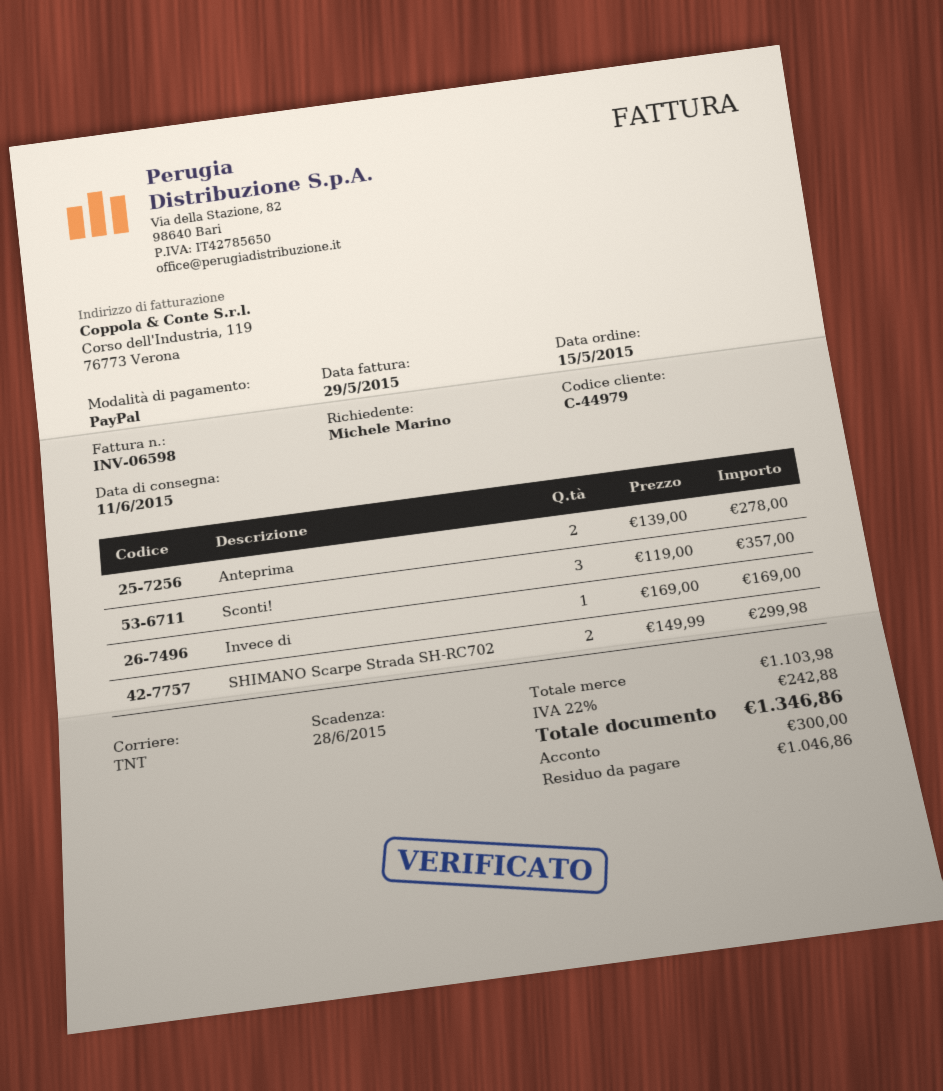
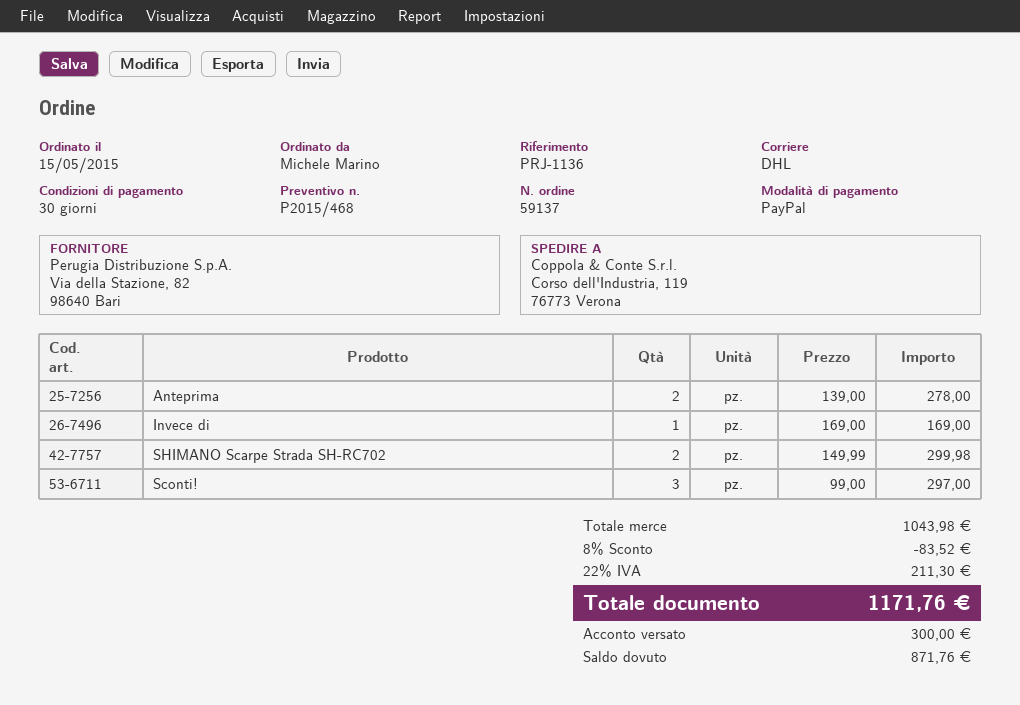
shipping method: TNT -> DHL
Sconti!: 3 x 119.00 = 357.00 -> 3 x 99.00 = 297.00
subtotal: 1103.98 -> 1043.98
discount: none -> 8% = 83.52
tax: 22% = 242.88 -> 22% = 211.30
total: 1346.86 -> 1171.76
balance: 1046.86 -> 871.76

